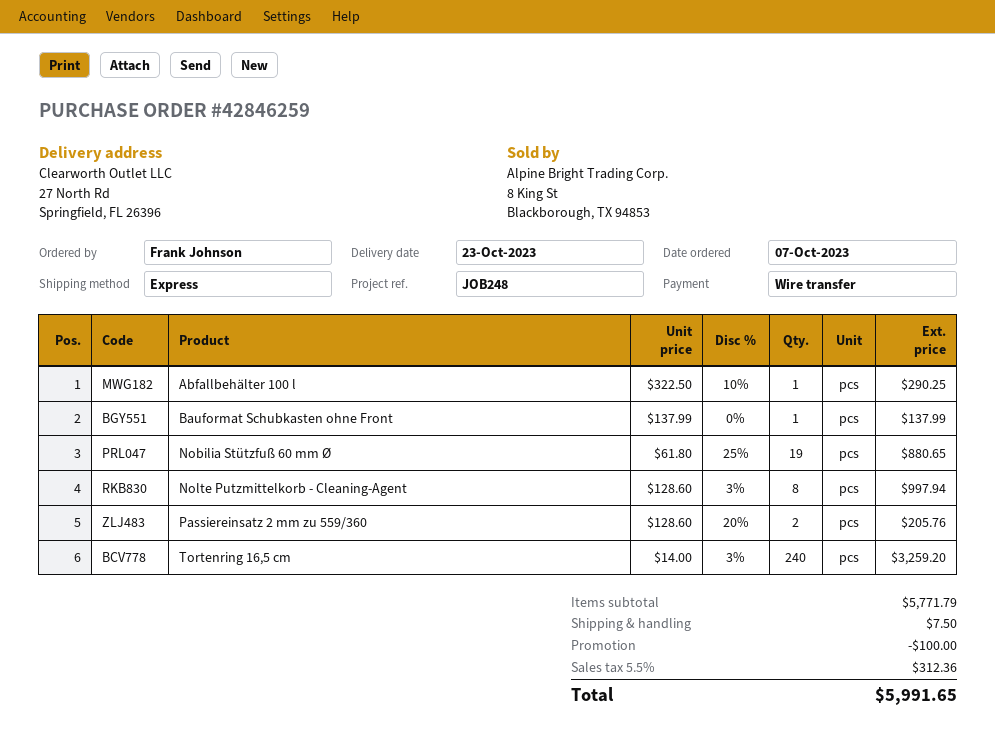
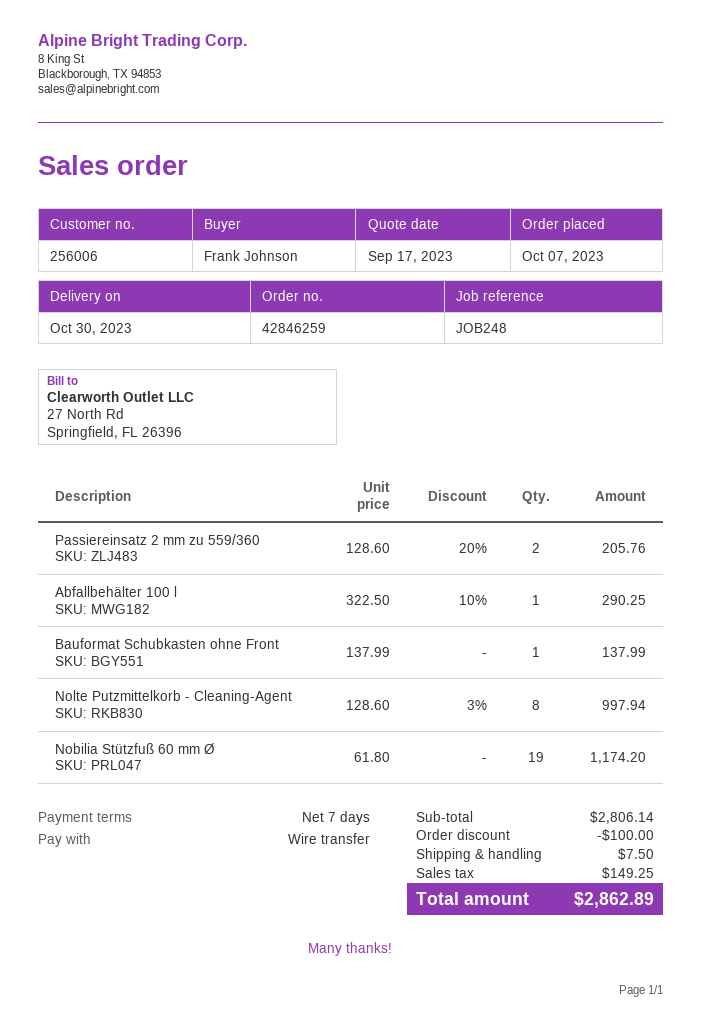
delivery date: 2023-10-23 -> 2023-10-30
Nobilia Stützfuß 60 mm Ø: 19 x 61.80 - 25% = 880.65 -> 19 x 61.80 = 1174.20
Tortenring 16,5 cm: 240 x 14.00 - 3% = 3259.20 -> none
subtotal: 5771.79 -> 2806.14
tax: 312.36 -> 149.25
total: 5991.65 -> 2862.89

